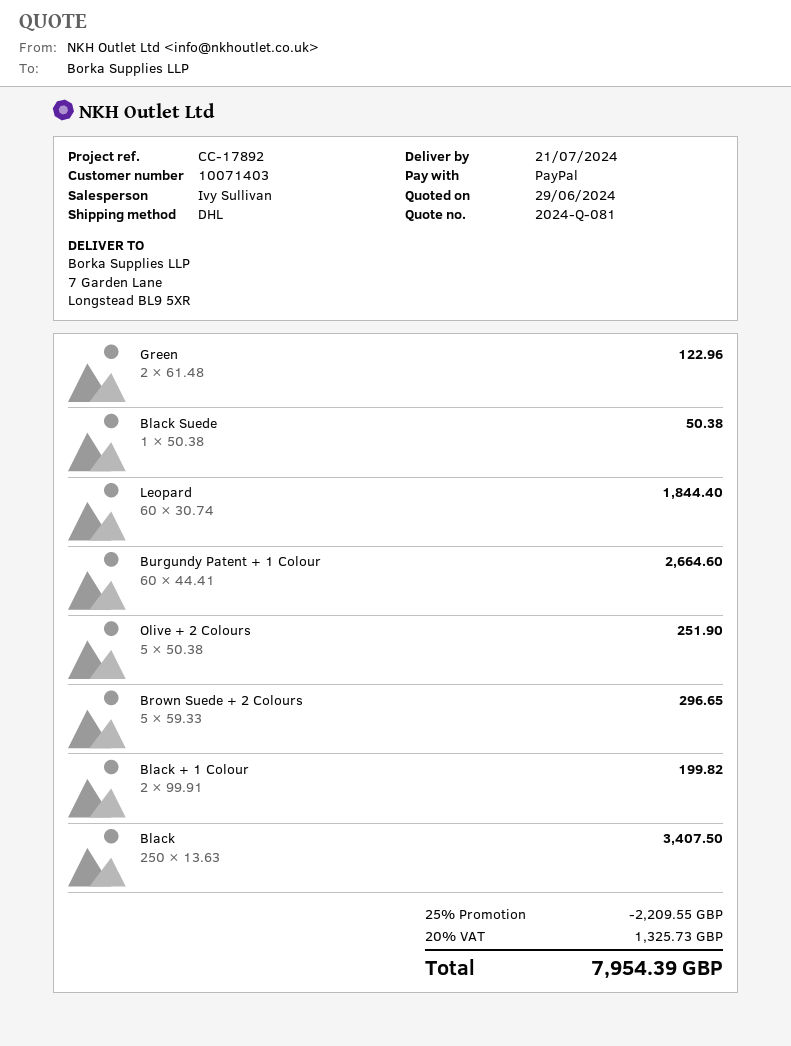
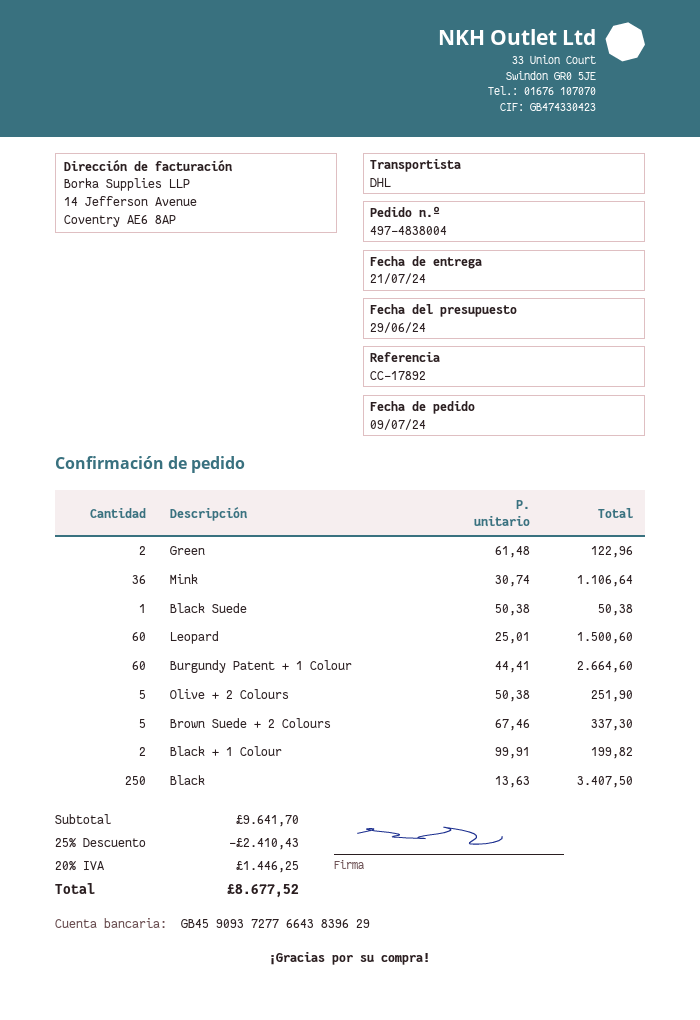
Leopard: 60 x 30.74 = 1844.40 -> 60 x 25.01 = 1500.60
Brown Suede + 2 Colours: 5 x 59.33 = 296.65 -> 5 x 67.46 = 337.30
Mink: none -> 36 x 30.74 = 1106.64
discount: 25% = 2209.55 -> 25% = 2410.43
tax: 20% = 1325.73 -> 20% = 1446.25
total: 7954.39 -> 8677.52

